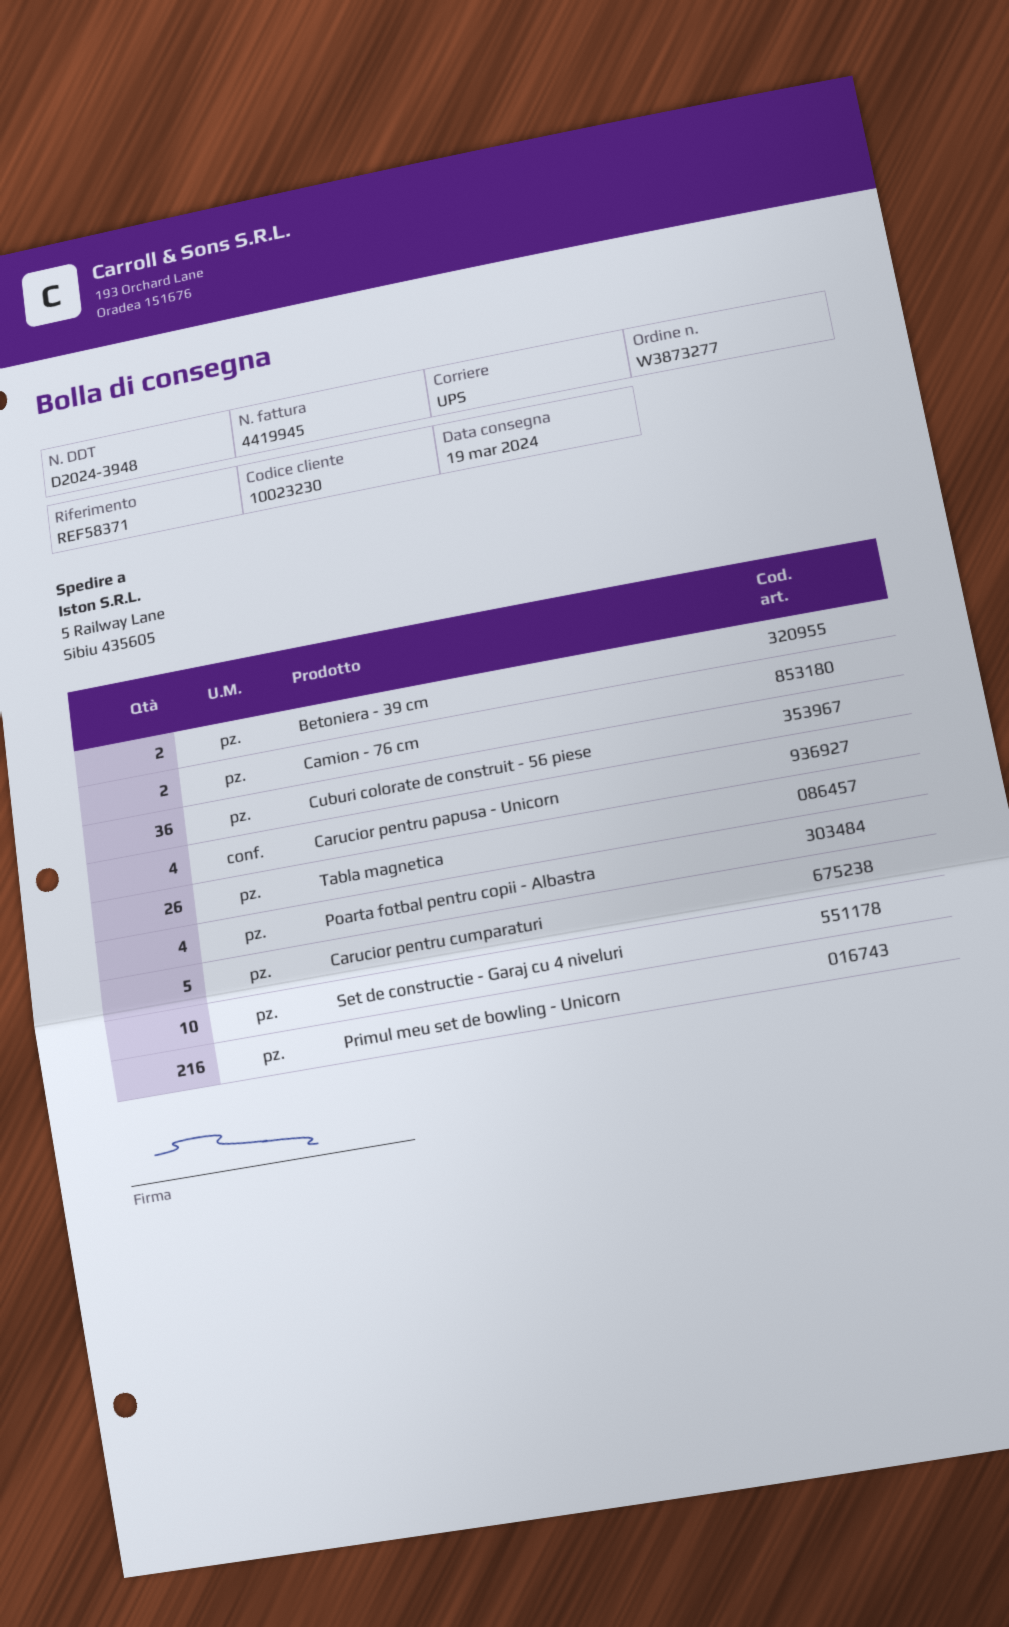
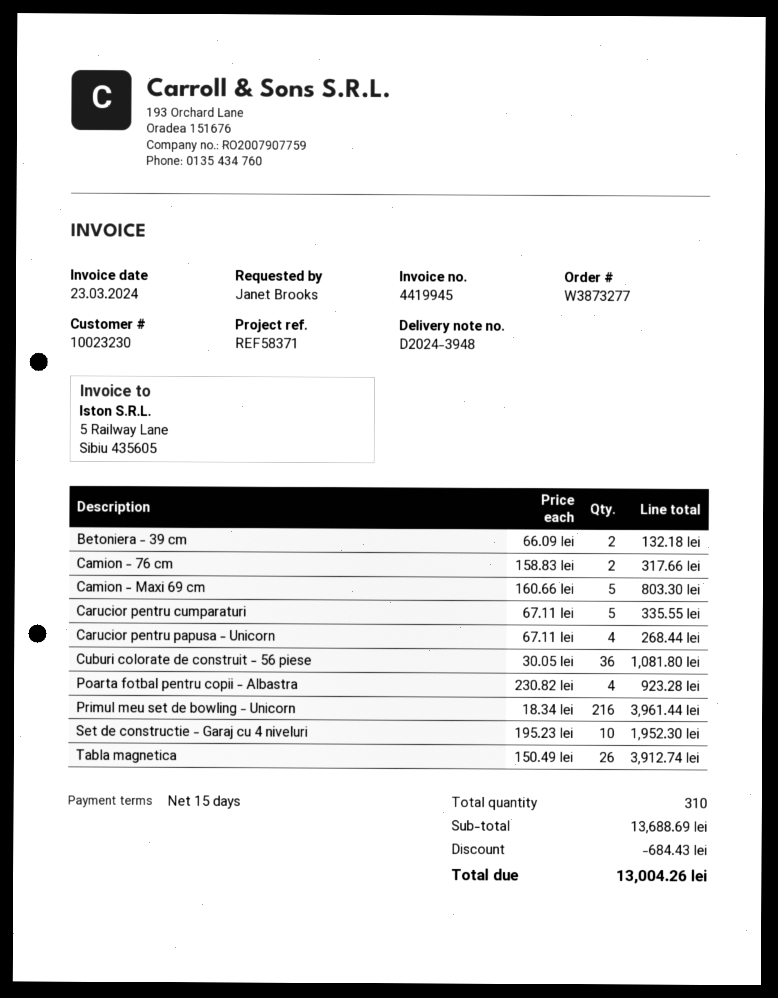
Camion - Maxi 69 cm: none -> 5

